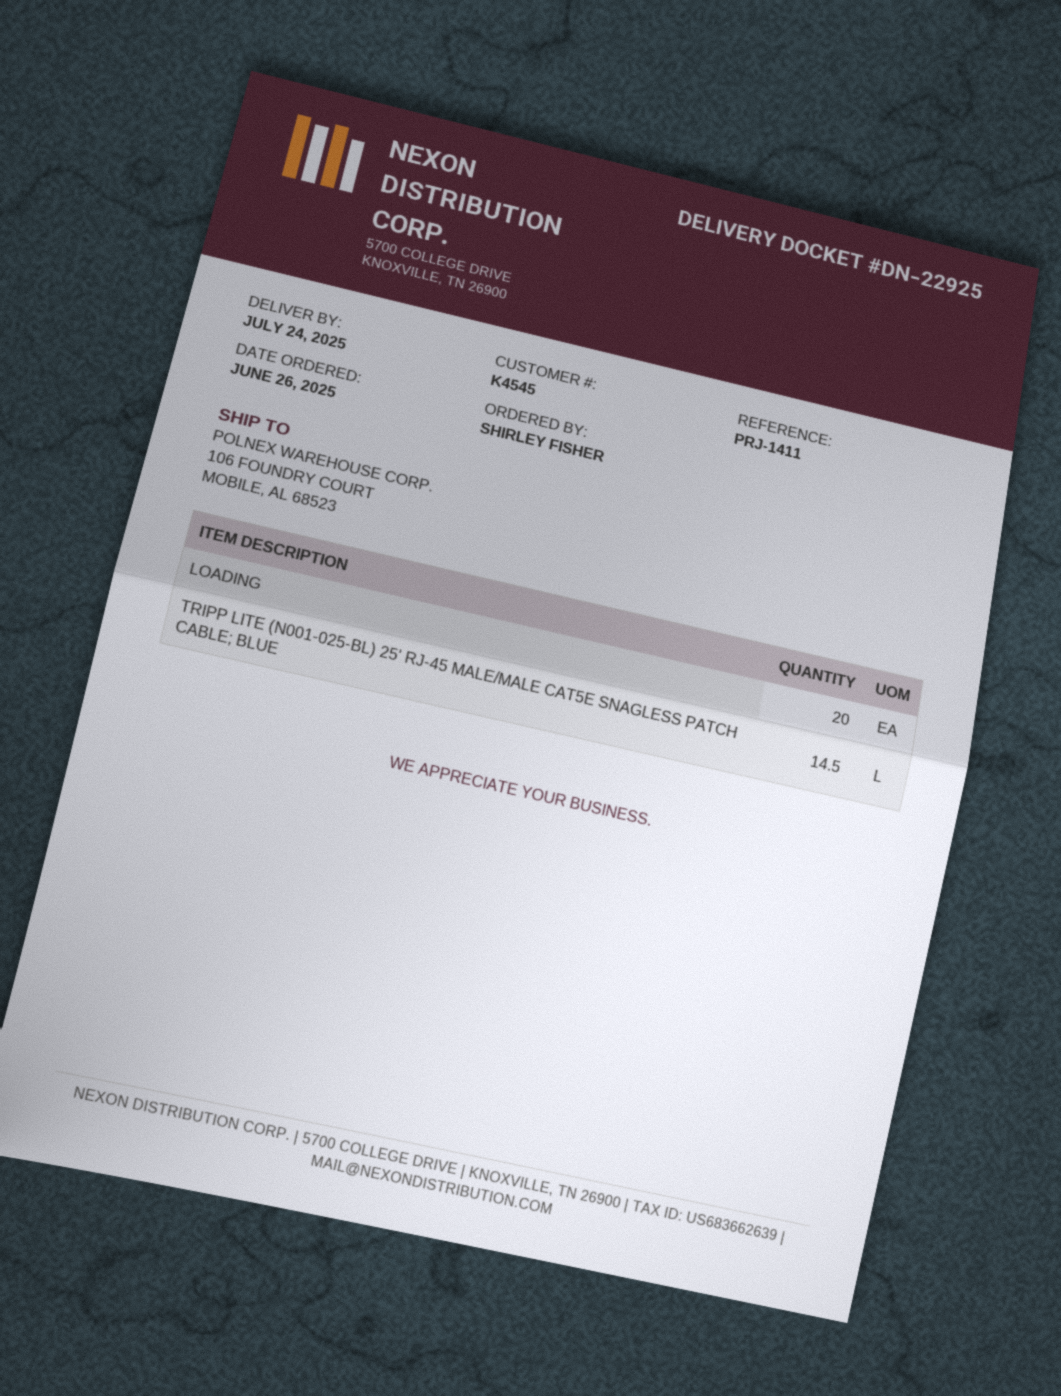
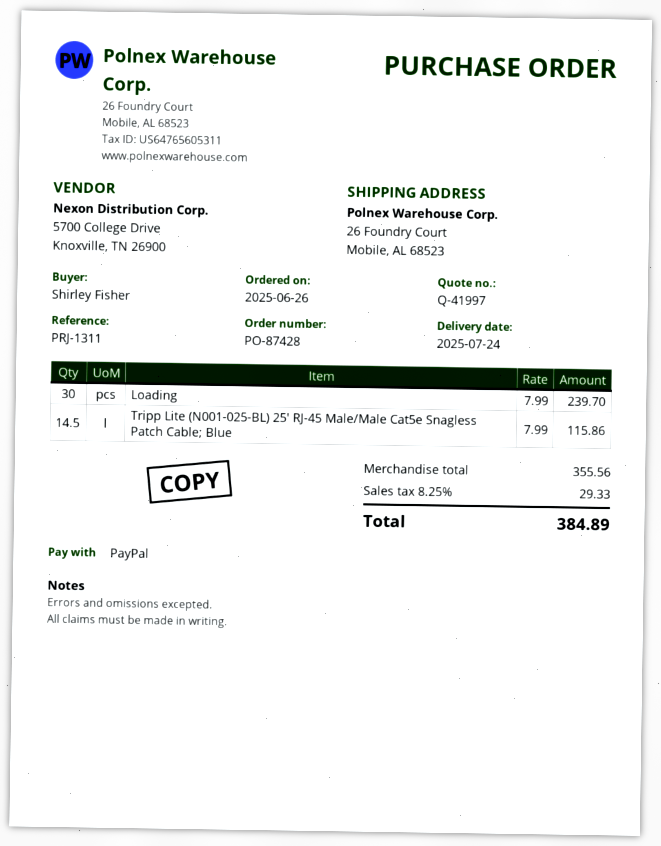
reference: PRJ-1411 -> PRJ-1311
ship to: 106 FOUNDRY COURT, MOBILE, AL 68523 -> 26 Foundry Court, Mobile, AL 68523
LOADING: 20 -> 30

